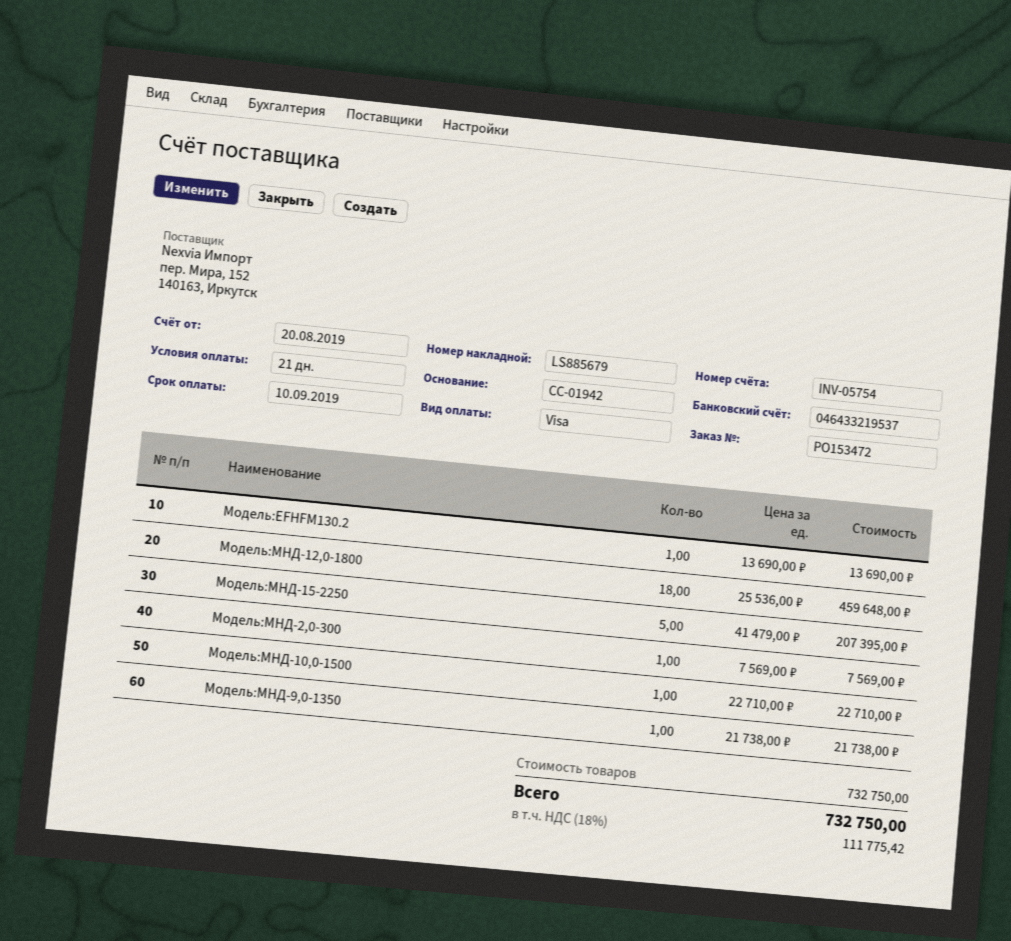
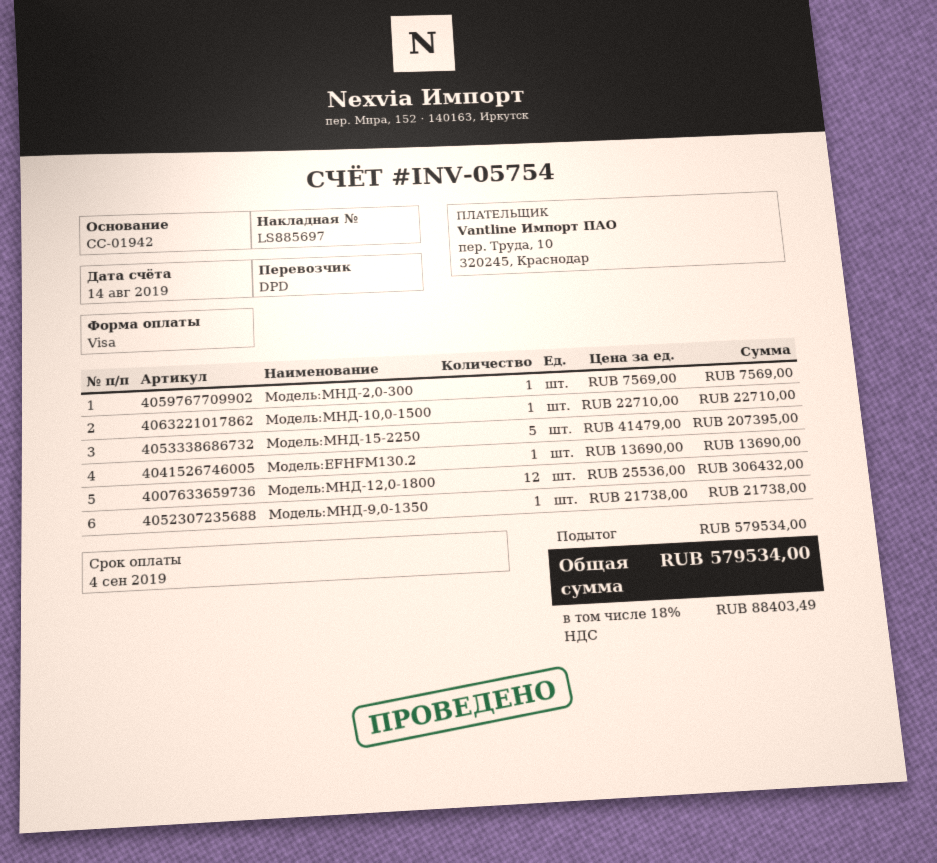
delivery note number: LS885679 -> LS885697
invoice date: 2019-08-20 -> 2019-08-14
due date: 2019-09-10 -> 2019-09-04
Модель:МНД-12,0-1800: 18 x 25536.00 = 459648.00 -> 12 x 25536.00 = 306432.00
subtotal: 732750.00 -> 579534.00
tax: 18% = 111775.42 -> 18% = 88403.49
total: 732750.00 -> 579534.00

